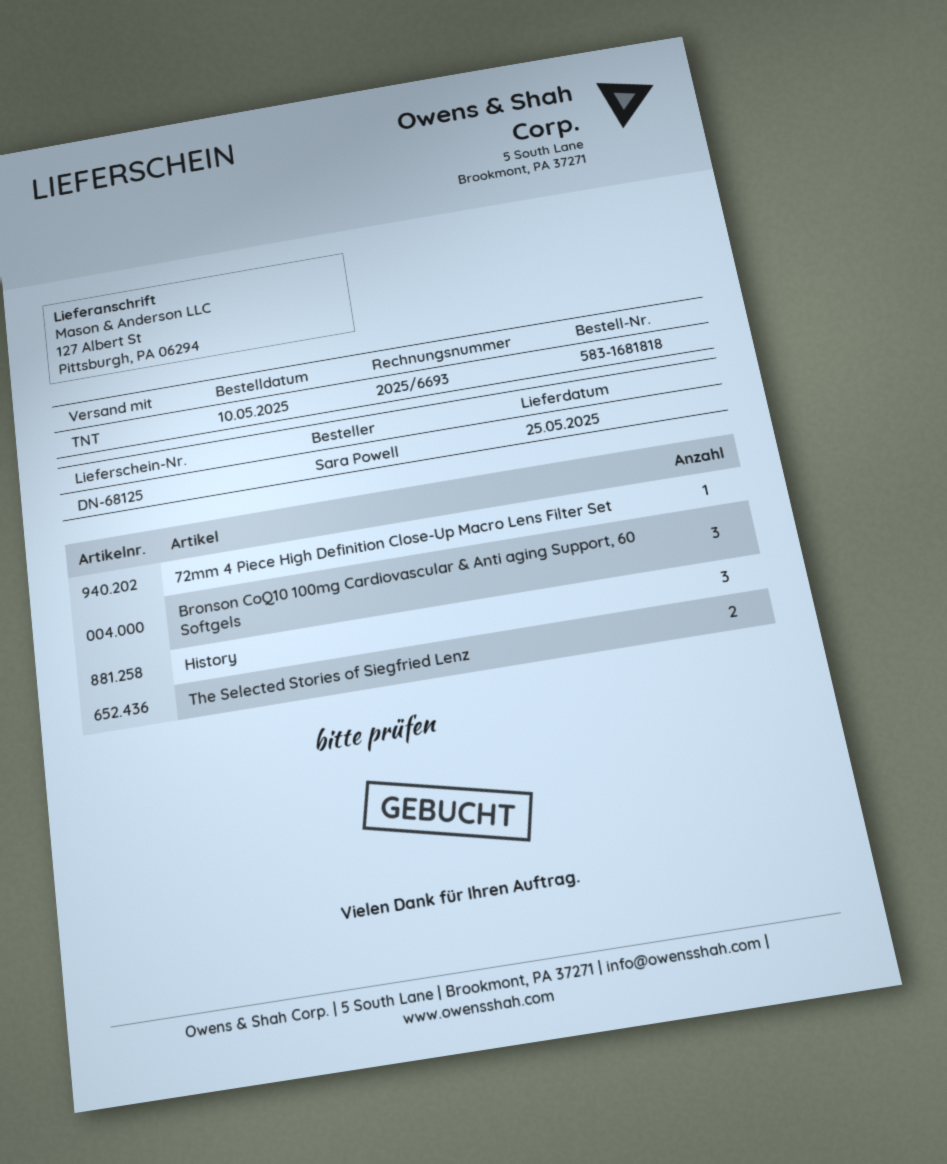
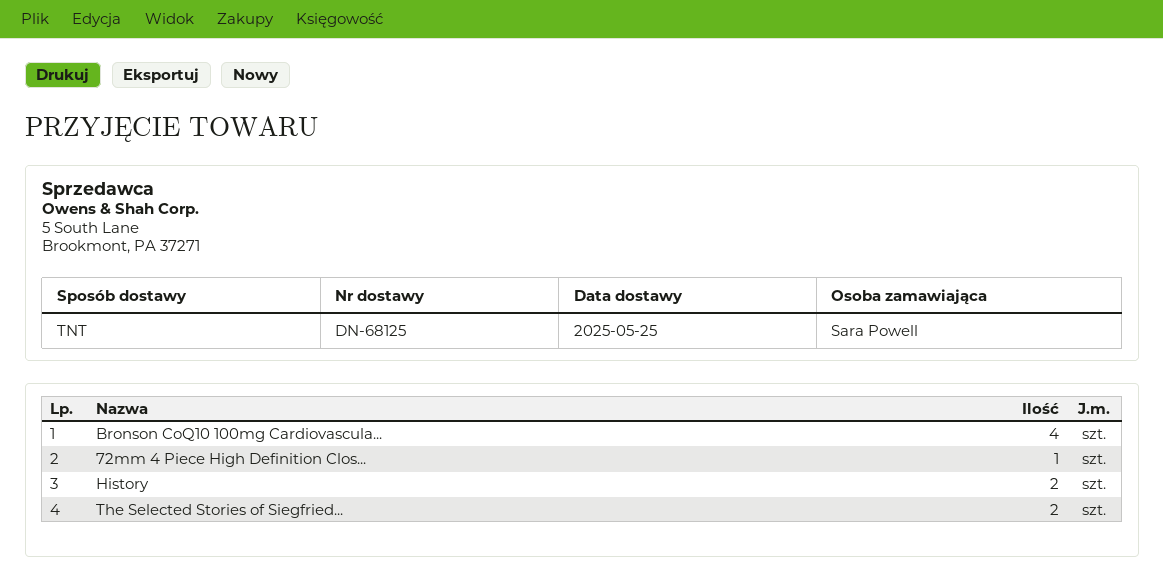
Bronson CoQ10 100mg Cardiovascular & Anti aging Support, 60 Softgels: 3 -> 4
History: 3 -> 2

